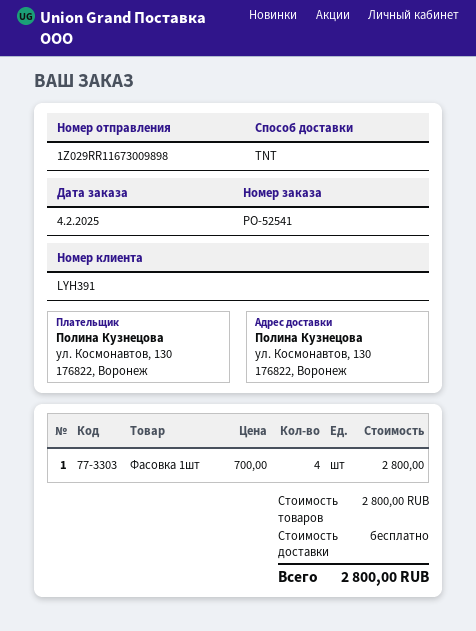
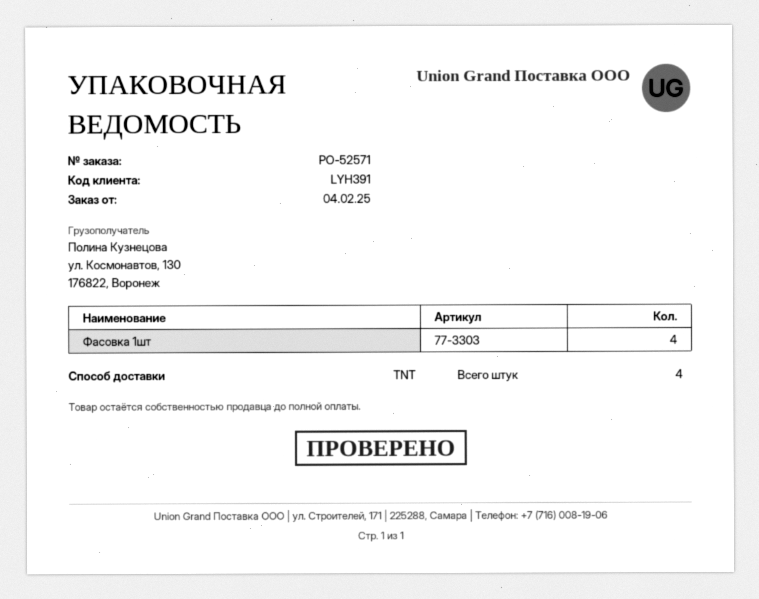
order number: PO-52541 -> PO-52571

